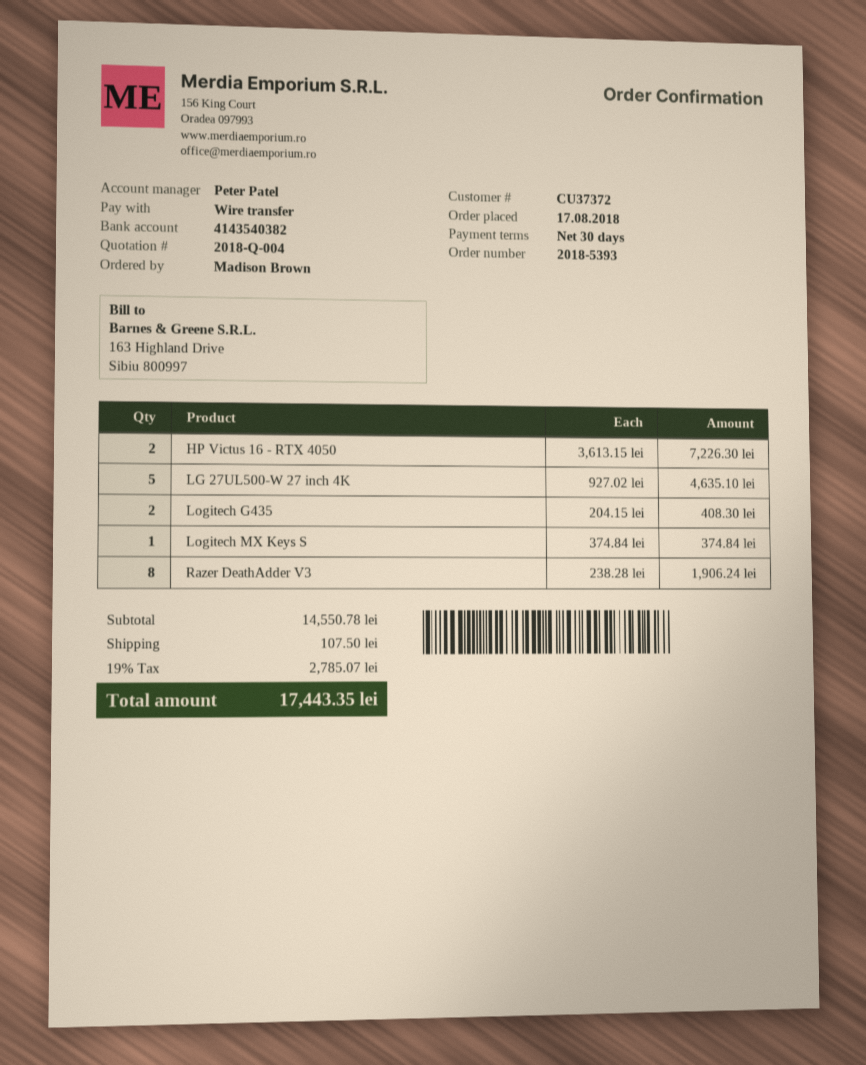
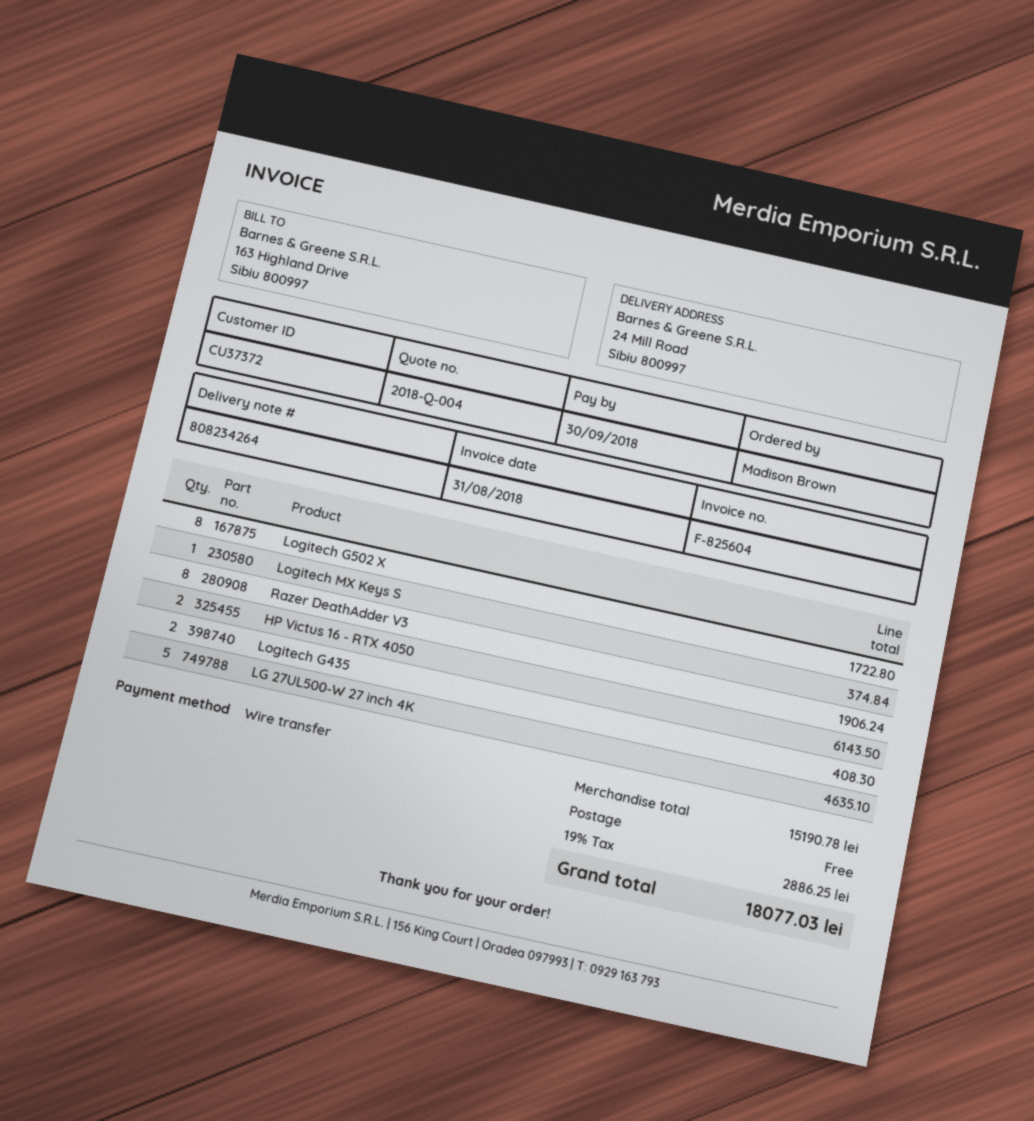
HP Victus 16 - RTX 4050: 2 for 7226.30 -> 2 for 6143.50
Logitech G502 X: none -> 8 for 1722.80
subtotal: 14550.78 -> 15190.78
shipping: 107.50 -> 0.00
tax: 19% = 2785.07 -> 19% = 2886.25
total: 17443.35 -> 18077.03

